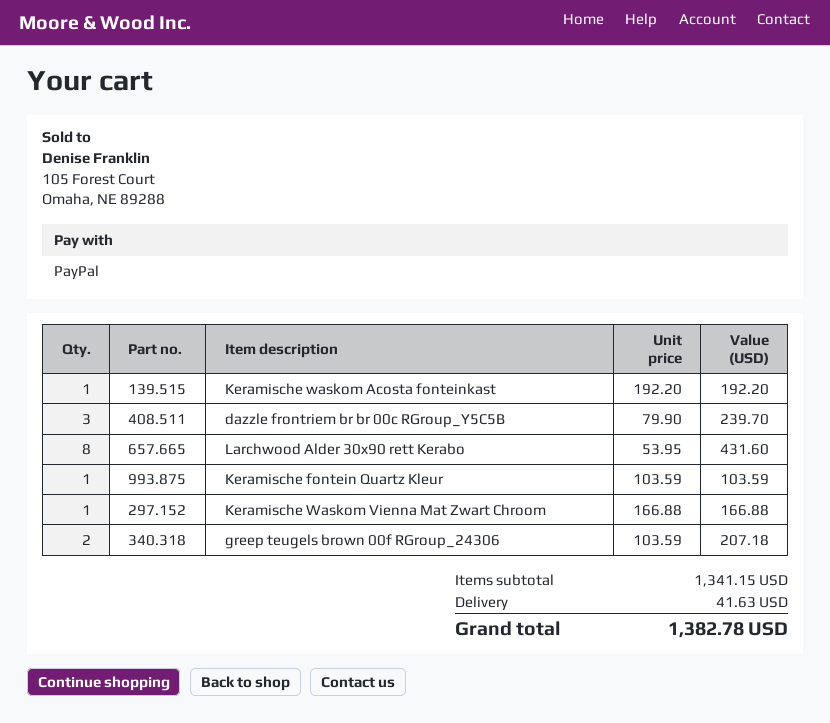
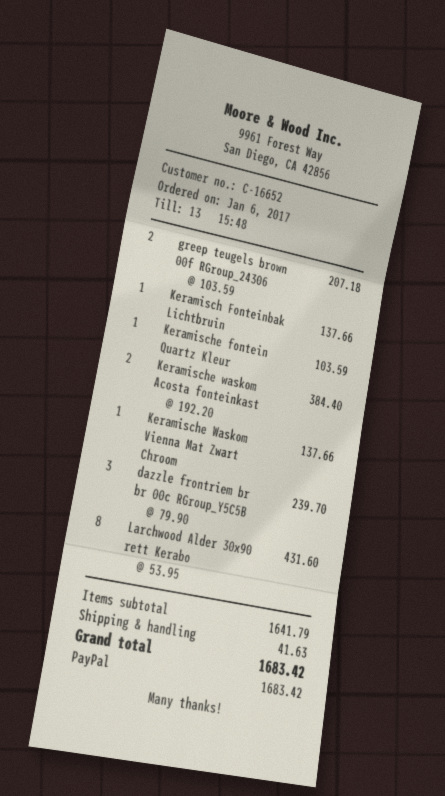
Keramische waskom Acosta fonteinkast: 1 x 192.20 = 192.20 -> 2 x 192.20 = 384.40
Keramische Waskom Vienna Mat Zwart Chroom: 1 x 166.88 = 166.88 -> 1 x 137.66 = 137.66
Keramisch Fonteinbak Lichtbruin: none -> 1 x 137.66 = 137.66
subtotal: 1341.15 -> 1641.79
total: 1382.78 -> 1683.42

